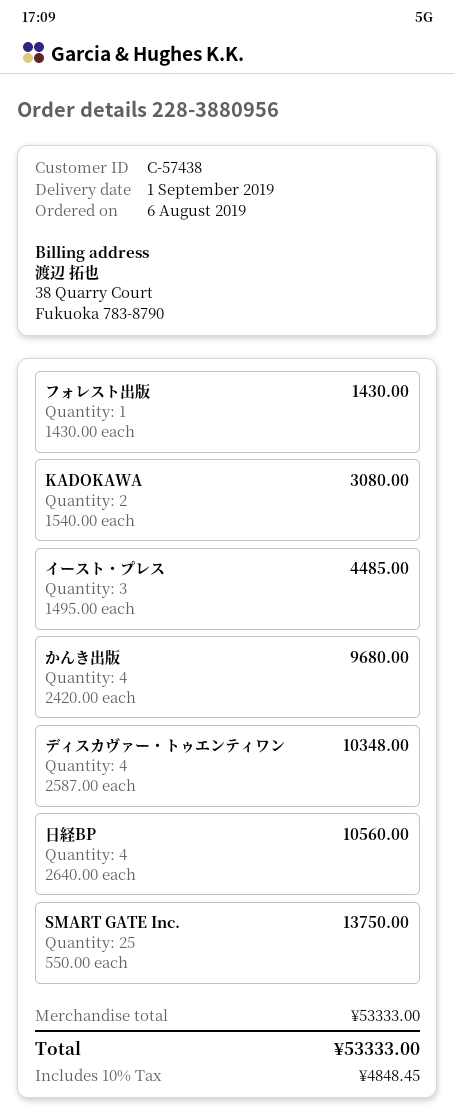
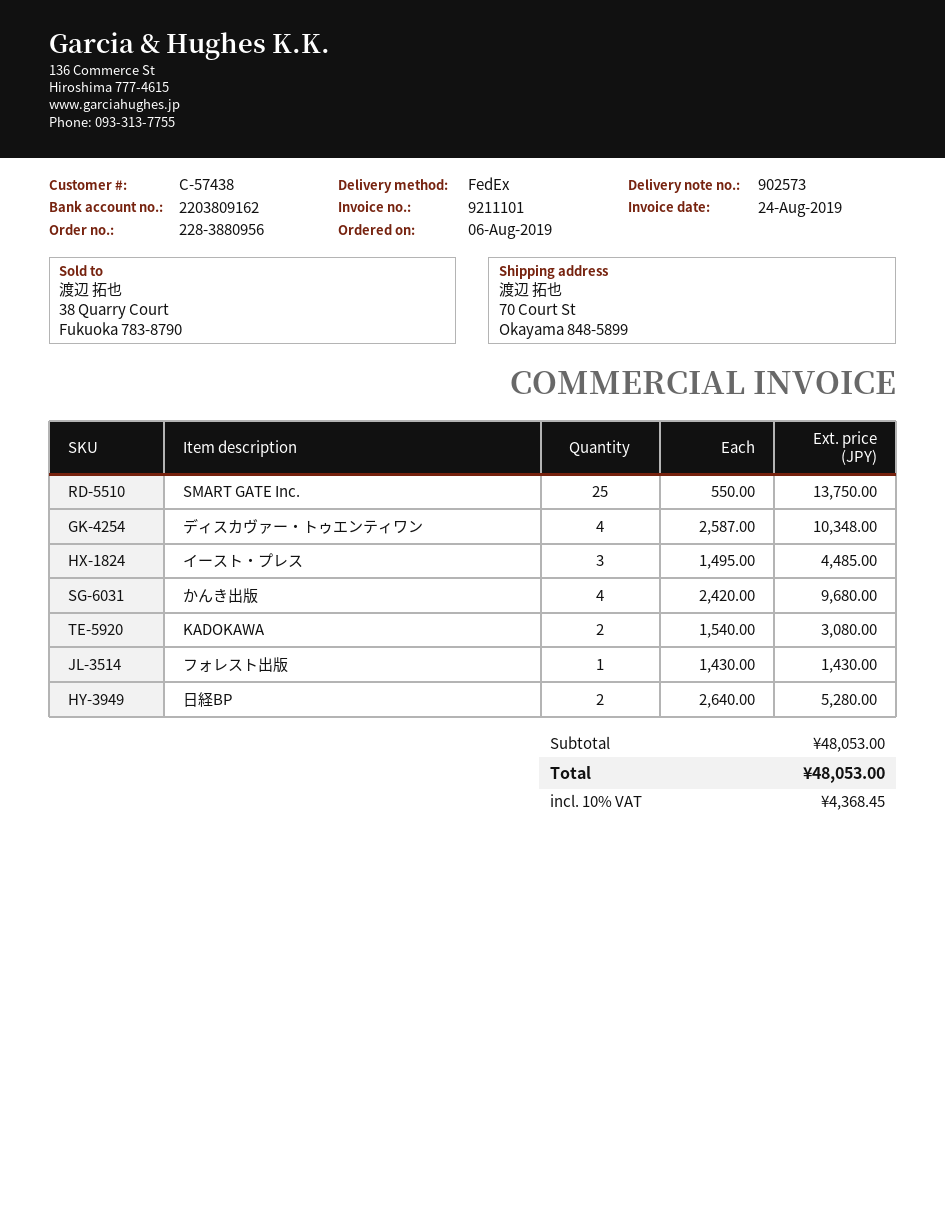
日経BP: 4 x 2640.00 = 10560.00 -> 2 x 2640.00 = 5280.00
subtotal: 53333.00 -> 48053.00
tax: 10% = 4848.45 -> 10% = 4368.45
total: 53333.00 -> 48053.00

